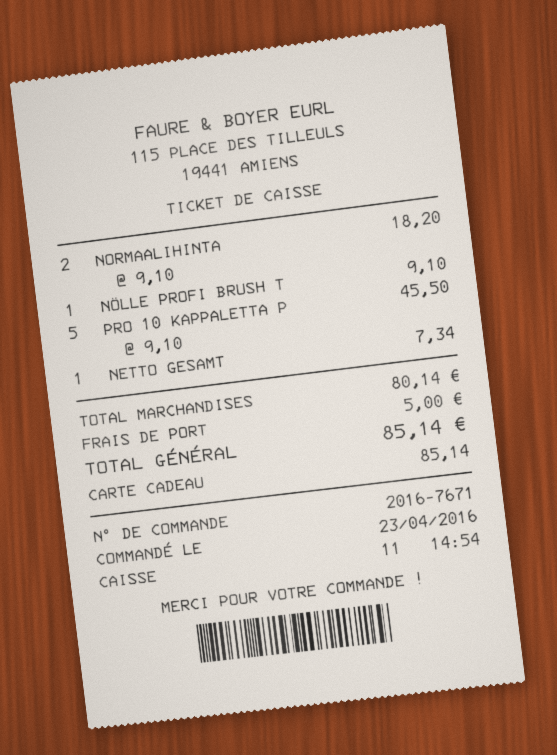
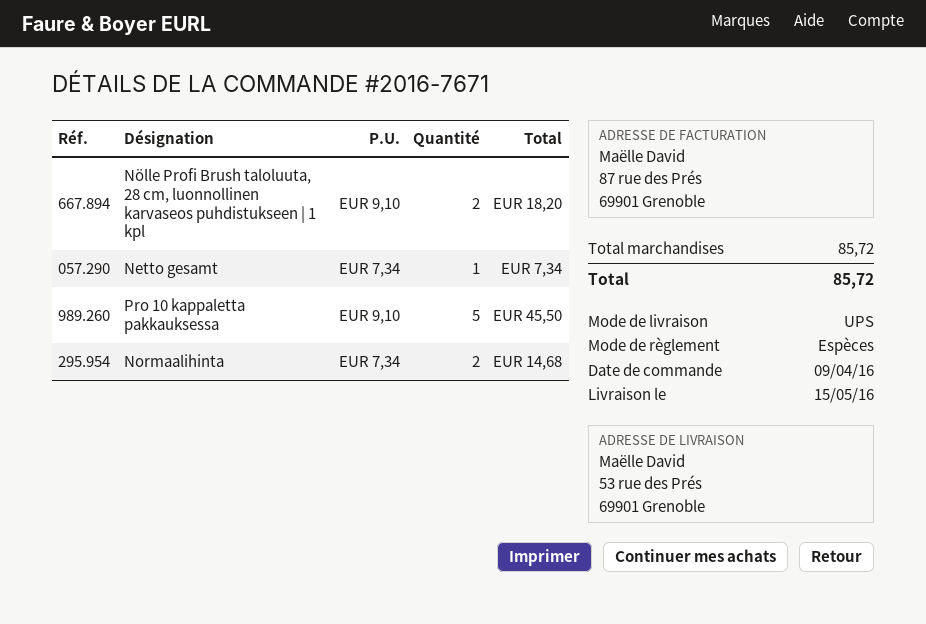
order date: 2016-04-23 -> 2016-04-09
payment method: gift card -> cash
NORMAALIHINTA: 2 x 9.10 = 18.20 -> 2 x 7.34 = 14.68
NÖLLE PROFI BRUSH T: 1 x 9.10 = 9.10 -> 2 x 9.10 = 18.20
subtotal: 80.14 -> 85.72
shipping: 5.00 -> none
total: 85.14 -> 85.72

